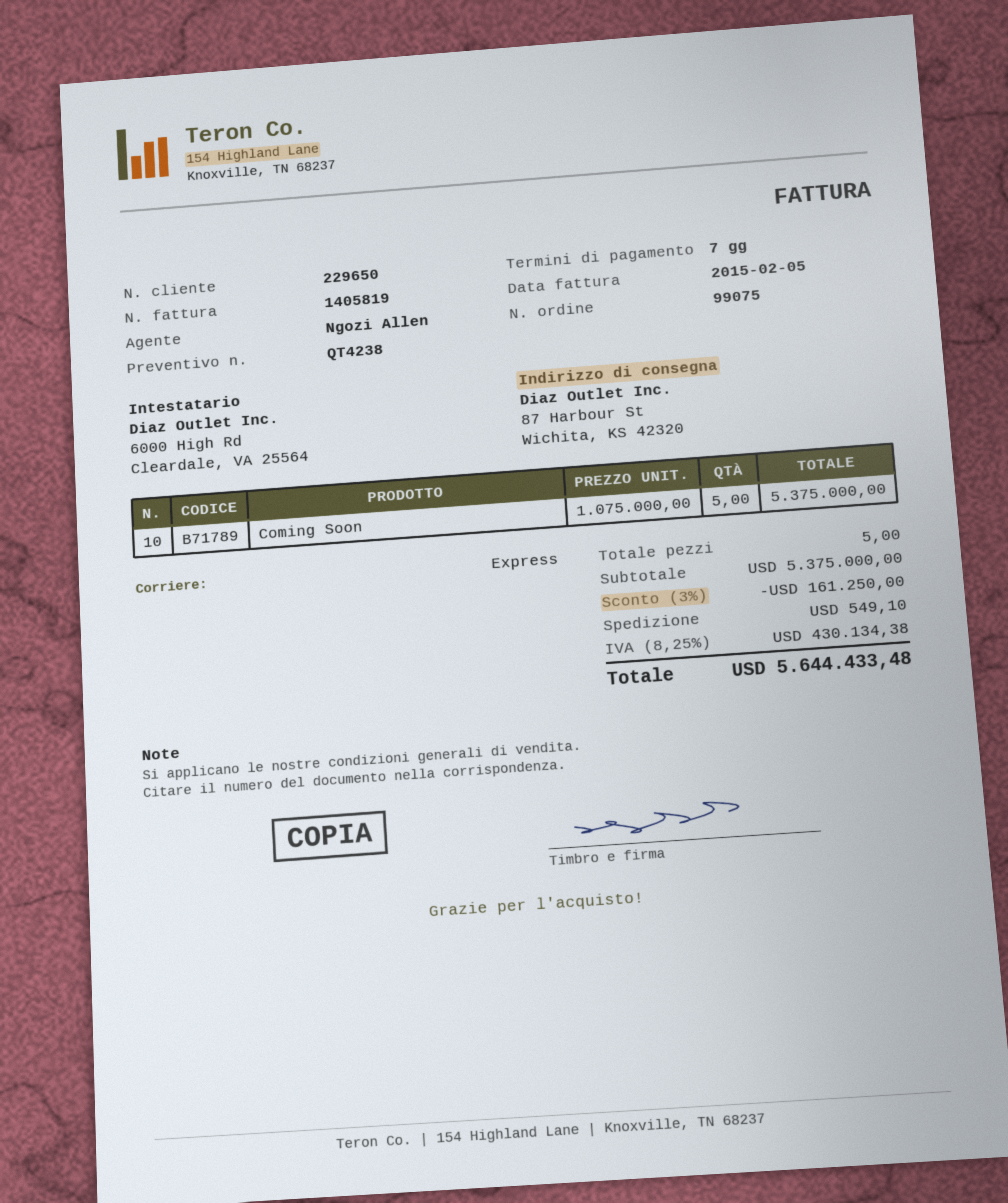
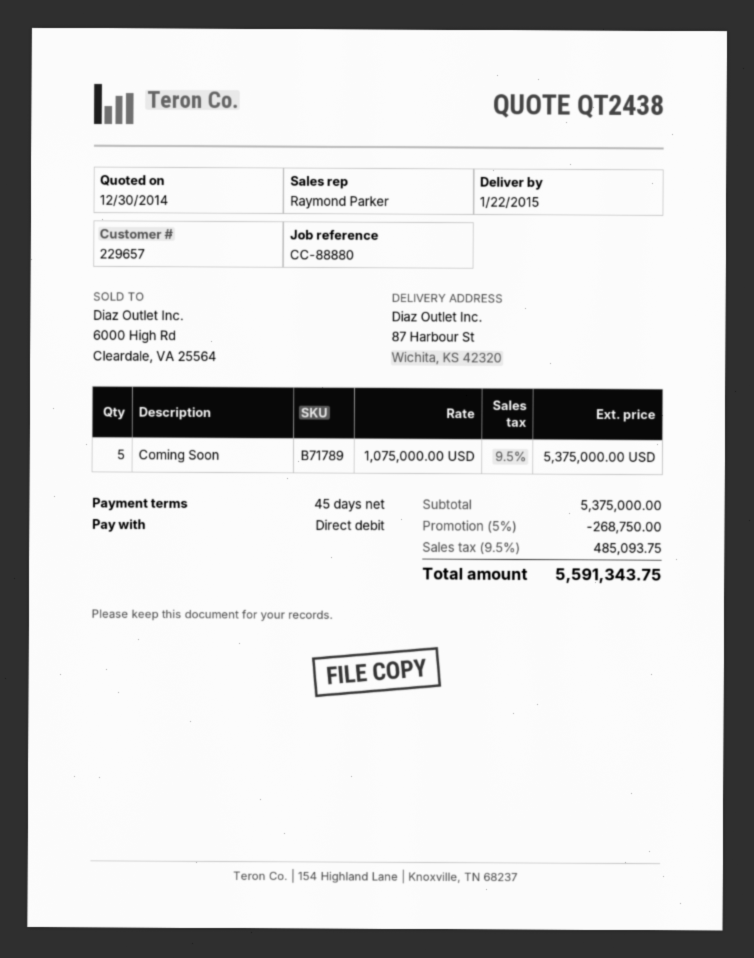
quote number: QT4238 -> QT2438
payment terms: 7 days -> 45 days
customer number: 229650 -> 229657
sales rep: Ngozi Allen -> Raymond Parker
discount: 3% = 161250.00 -> 5% = 268750.00
shipping: 549.10 -> none
tax: 8.25% = 430134.38 -> 9.5% = 485093.75
total: 5644433.48 -> 5591343.75

